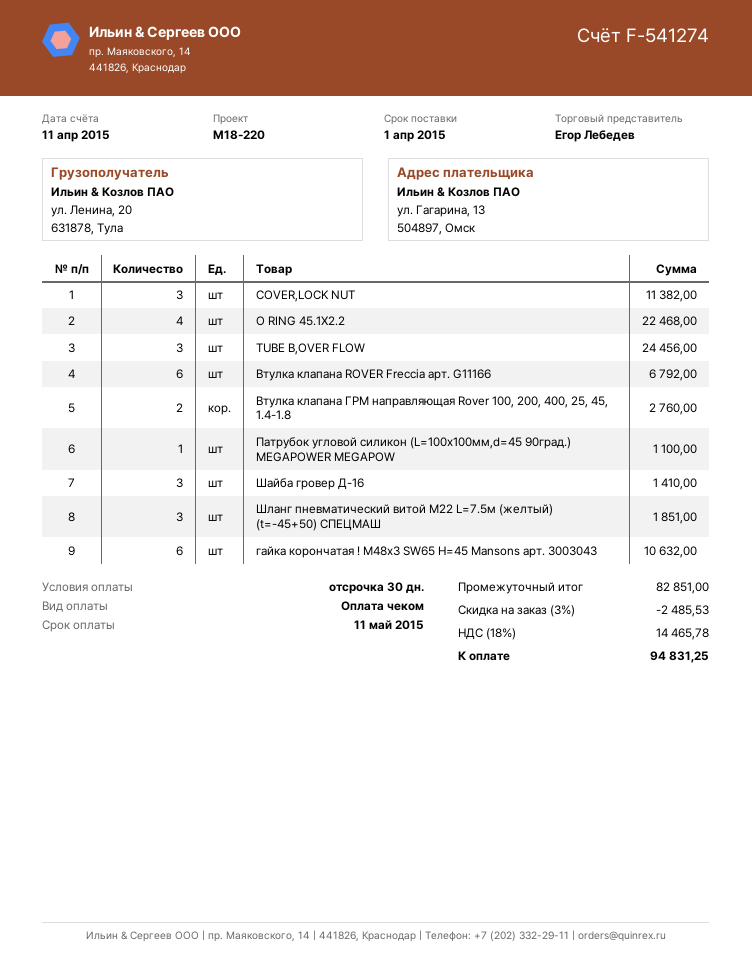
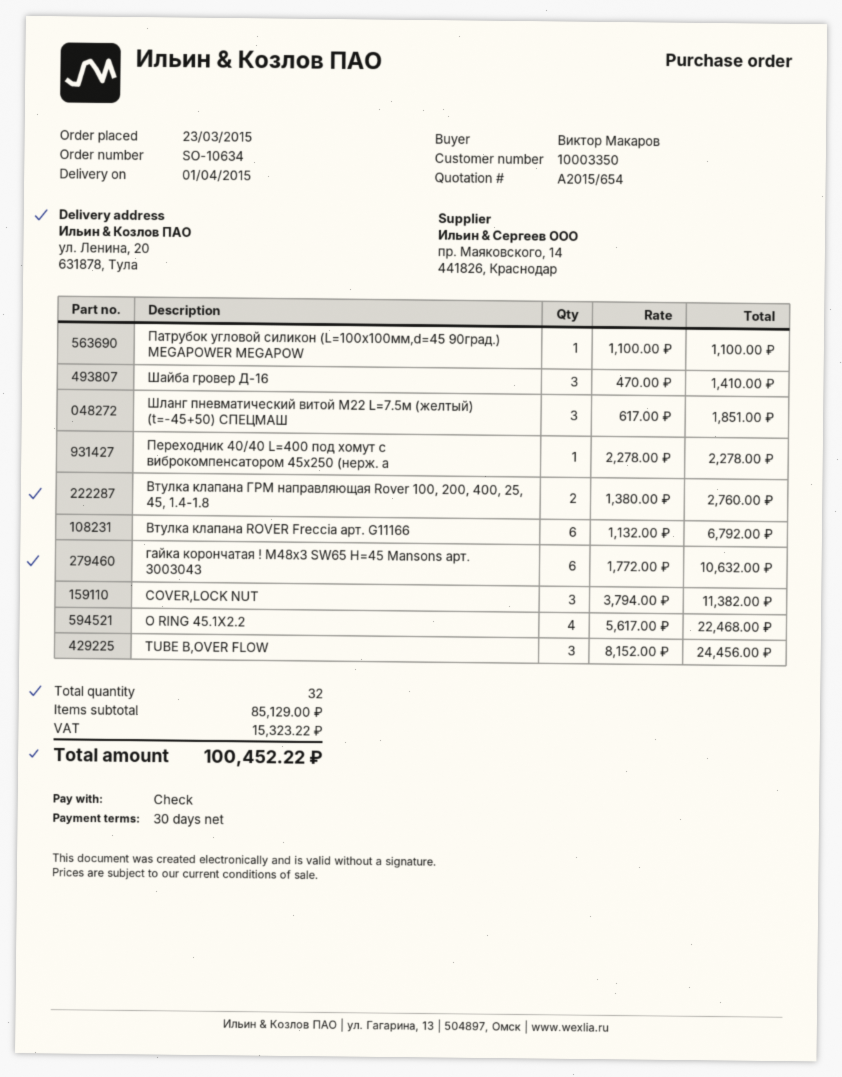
Переходник 40/40 L=400 под хомут с виброкомпенсатором 45х250 (нерж. а: none -> 1 for 2278.00
subtotal: 82851.00 -> 85129.00
discount: 3% = 2485.53 -> none
tax: 14465.78 -> 15323.22
total: 94831.25 -> 100452.22

